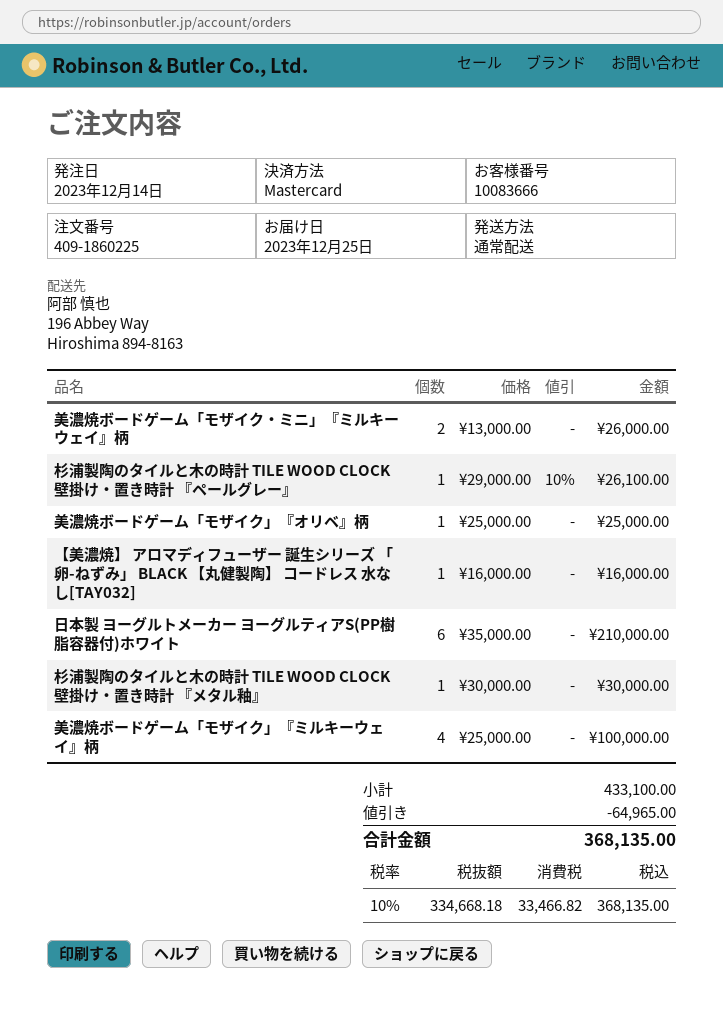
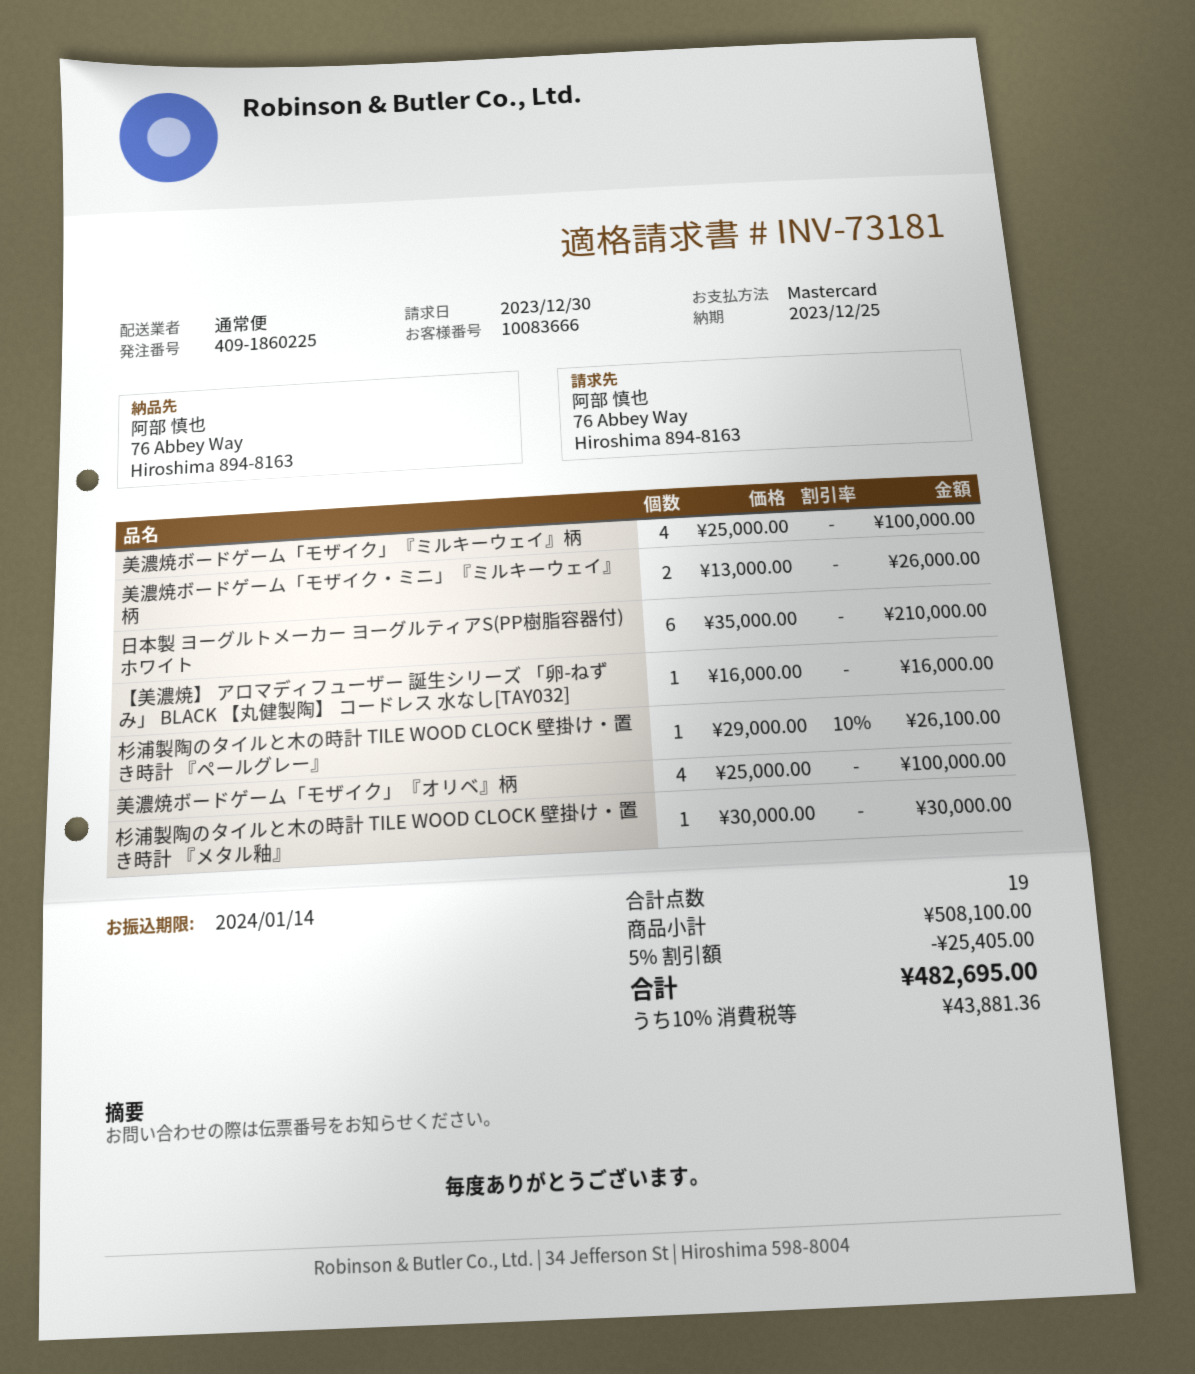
ship to: 196 Abbey Way, Hiroshima 894-8163 -> 76 Abbey Way, Hiroshima 894-8163
美濃焼ボードゲーム「モザイク」『オリベ』柄: 1 x 25000.00 = 25000.00 -> 4 x 25000.00 = 100000.00
subtotal: 433100.00 -> 508100.00
discount: 64965.00 -> 25405.00
tax: 10% = 33466.82 -> 10% = 43881.36
total: 368135.00 -> 482695.00

